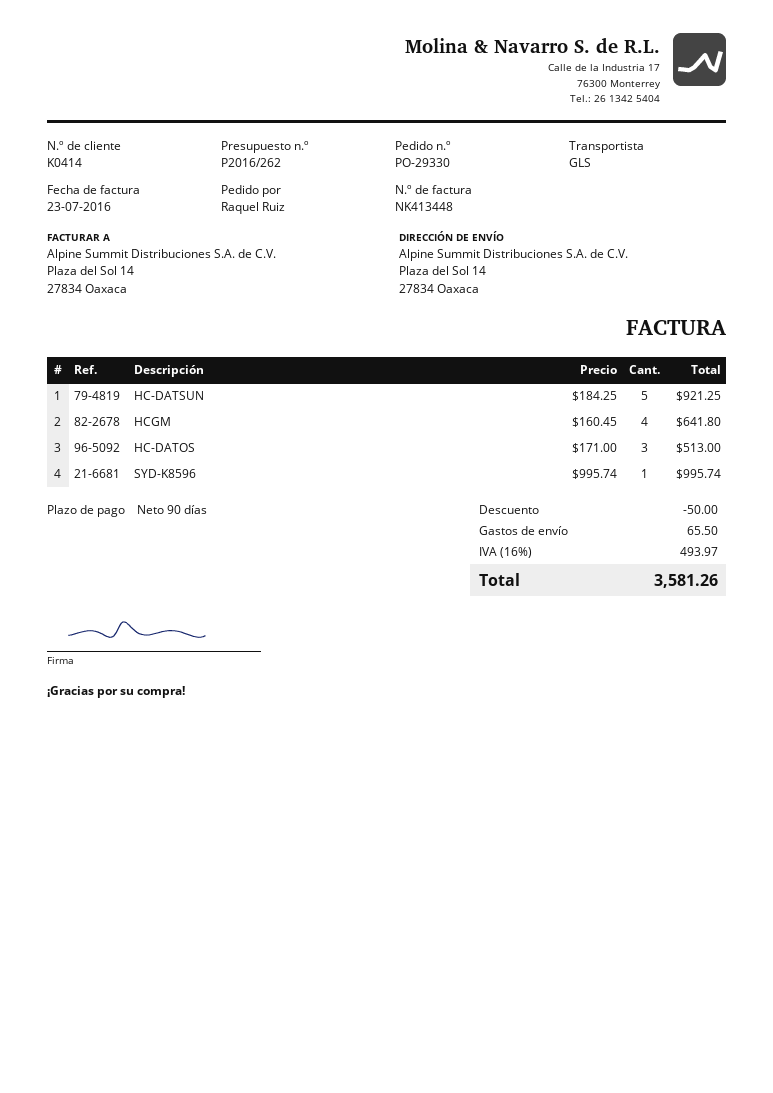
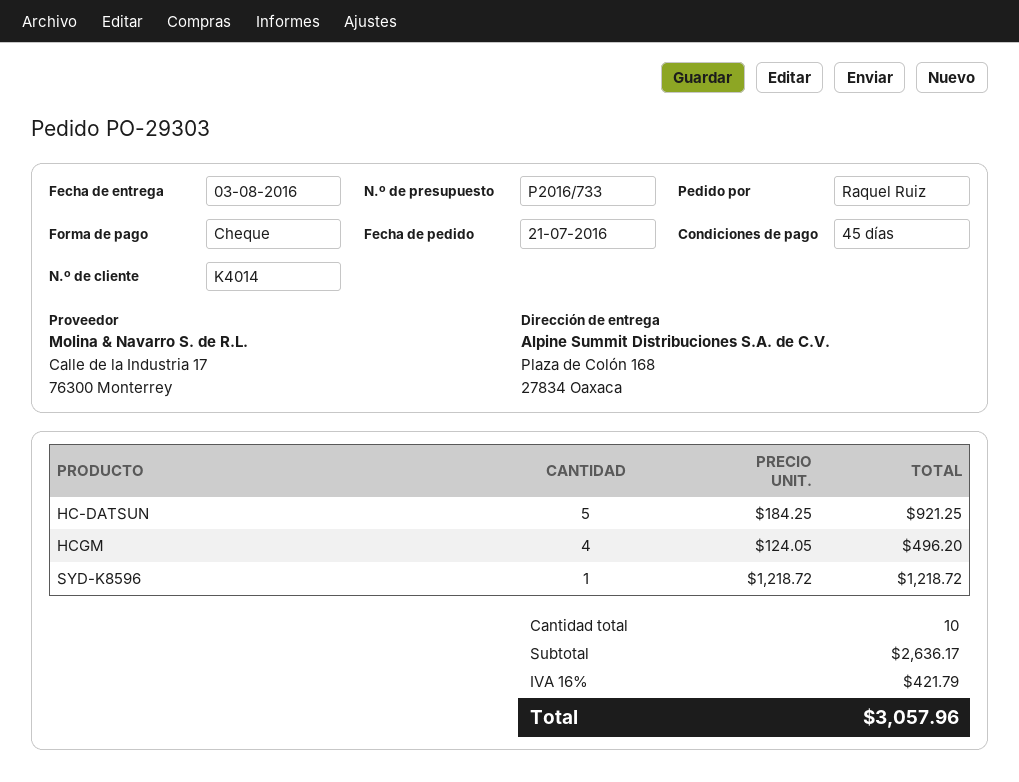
quote number: P2016/262 -> P2016/733
order number: PO-29330 -> PO-29303
payment terms: 90 days -> 45 days
customer number: K0414 -> K4014
ship to: Plaza del Sol 14, 27834 Oaxaca -> Plaza de Colón 168, 27834 Oaxaca
HCGM: 4 x 160.45 = 641.80 -> 4 x 124.05 = 496.20
HC-DATOS: 3 x 171.00 = 513.00 -> none
SYD-K8596: 1 x 995.74 = 995.74 -> 1 x 1218.72 = 1218.72
discount: 50.00 -> none
shipping: 65.50 -> none
tax: 16% = 493.97 -> 16% = 421.79
total: 3581.26 -> 3057.96

